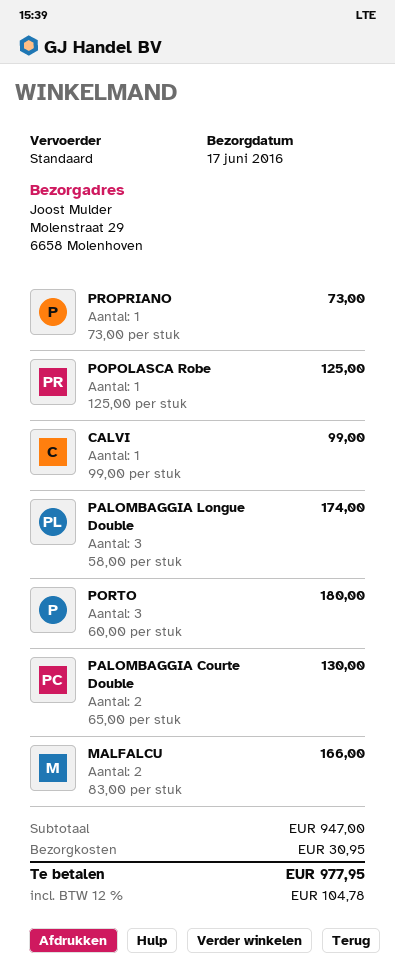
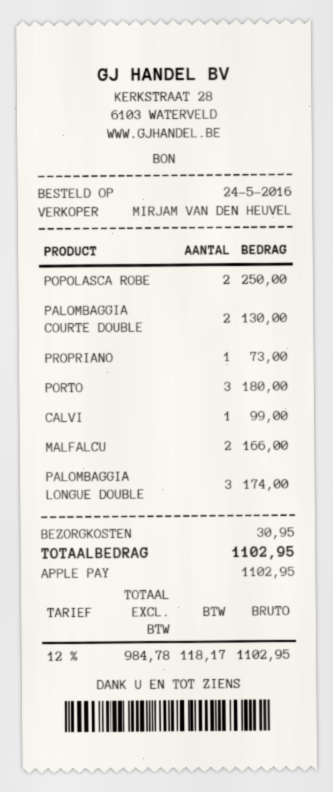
POPOLASCA Robe: 1 for 125.00 -> 2 for 250.00
tax: 12% = 104.78 -> 12% = 118.17
total: 977.95 -> 1102.95

